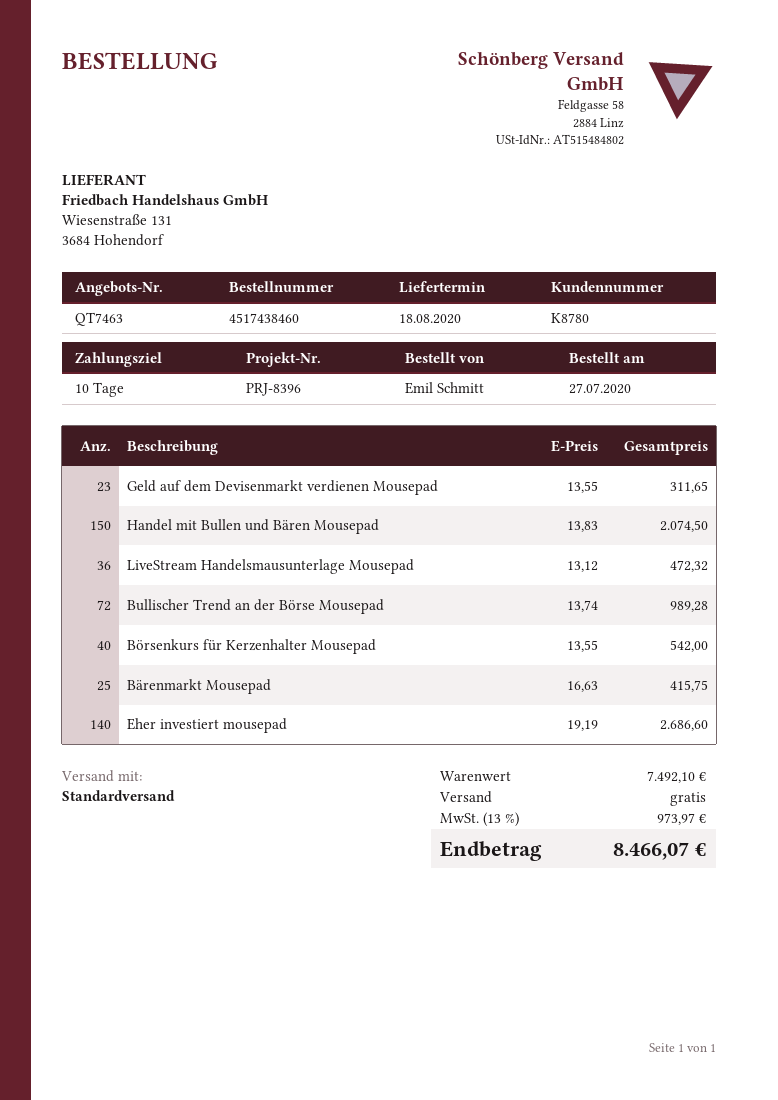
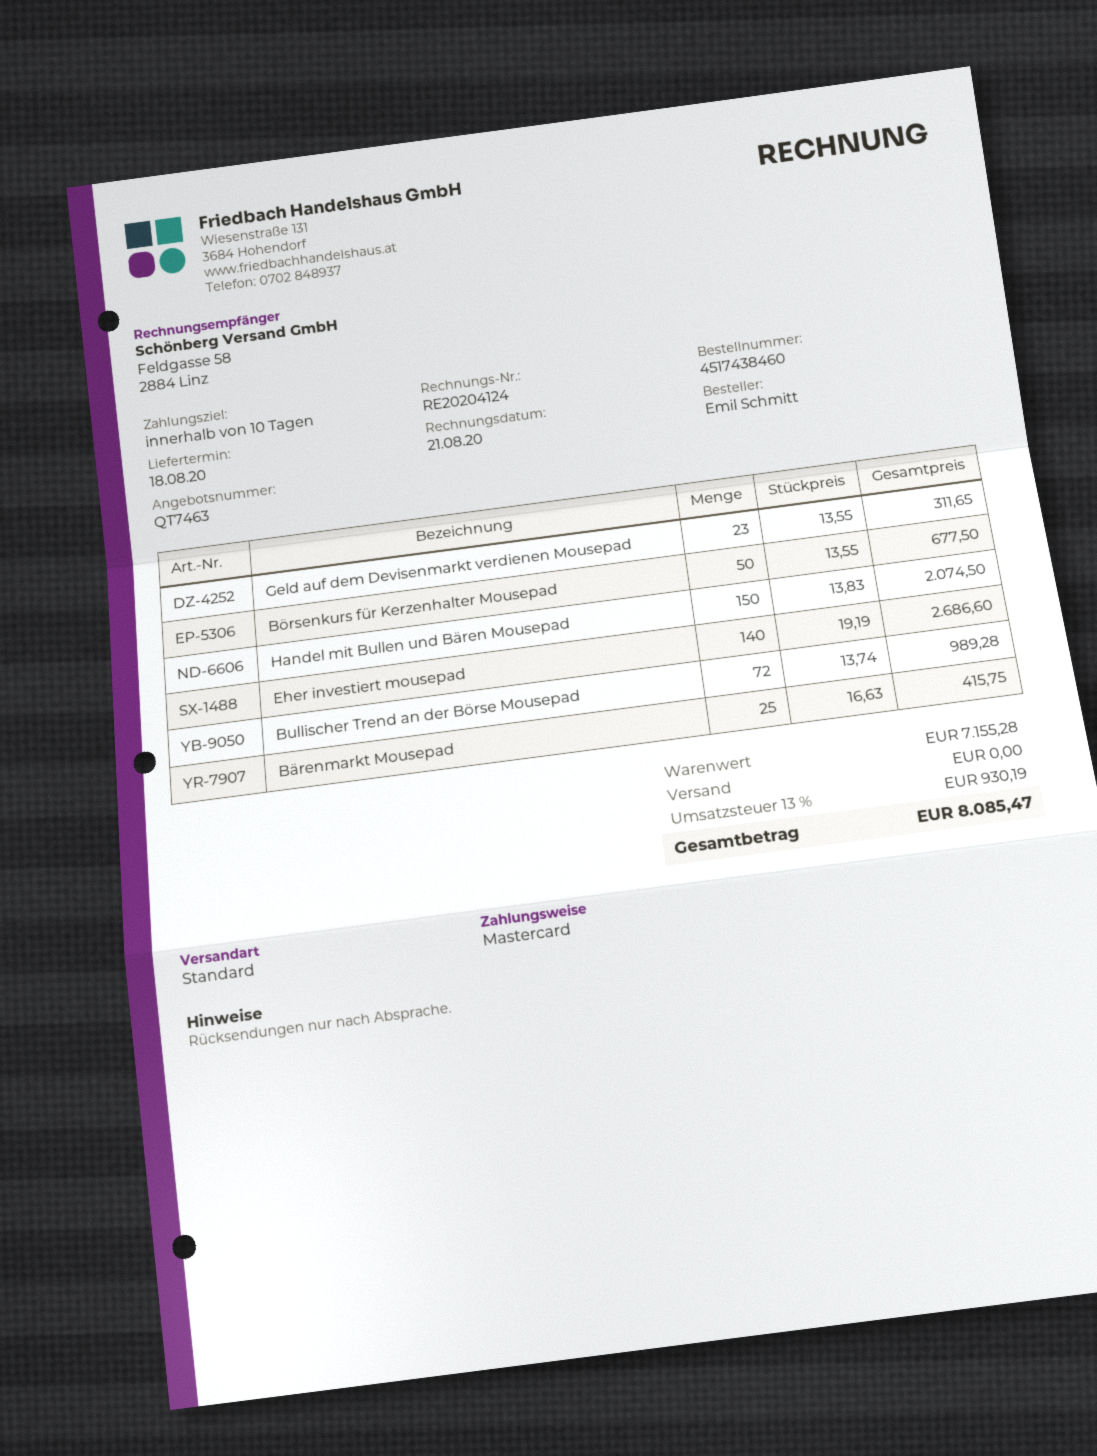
LiveStream Handelsmausunterlage Mousepad: 36 x 13.12 = 472.32 -> none
Börsenkurs für Kerzenhalter Mousepad: 40 x 13.55 = 542.00 -> 50 x 13.55 = 677.50
subtotal: 7492.10 -> 7155.28
tax: 13% = 973.97 -> 13% = 930.19
total: 8466.07 -> 8085.47

